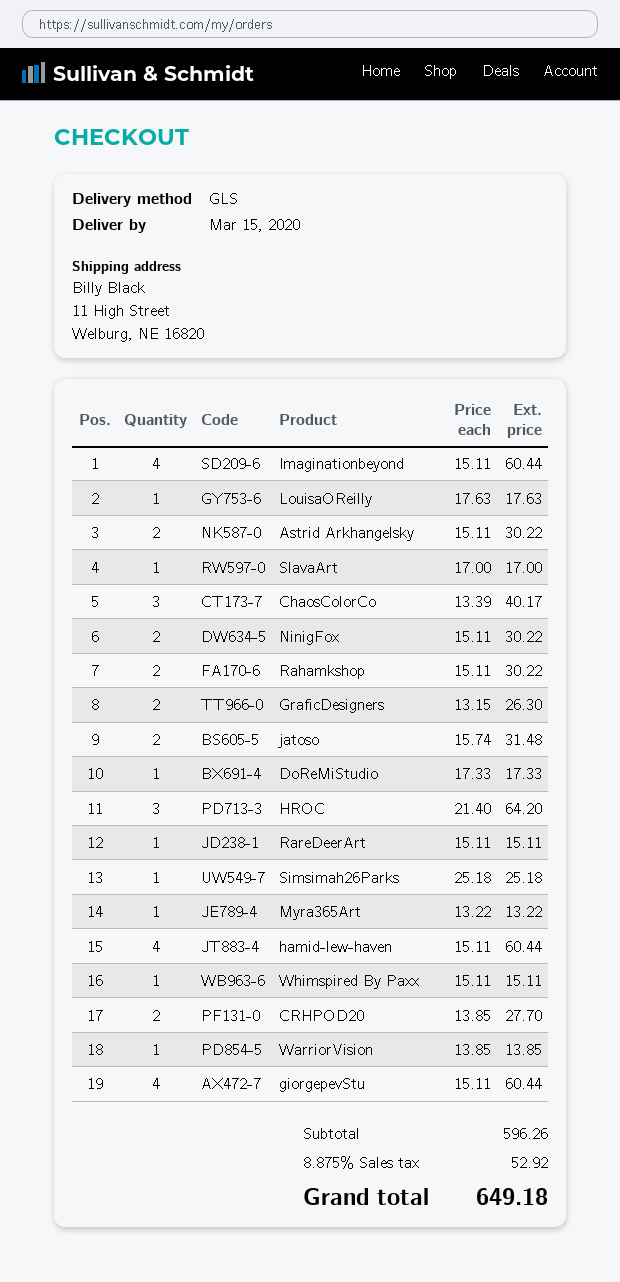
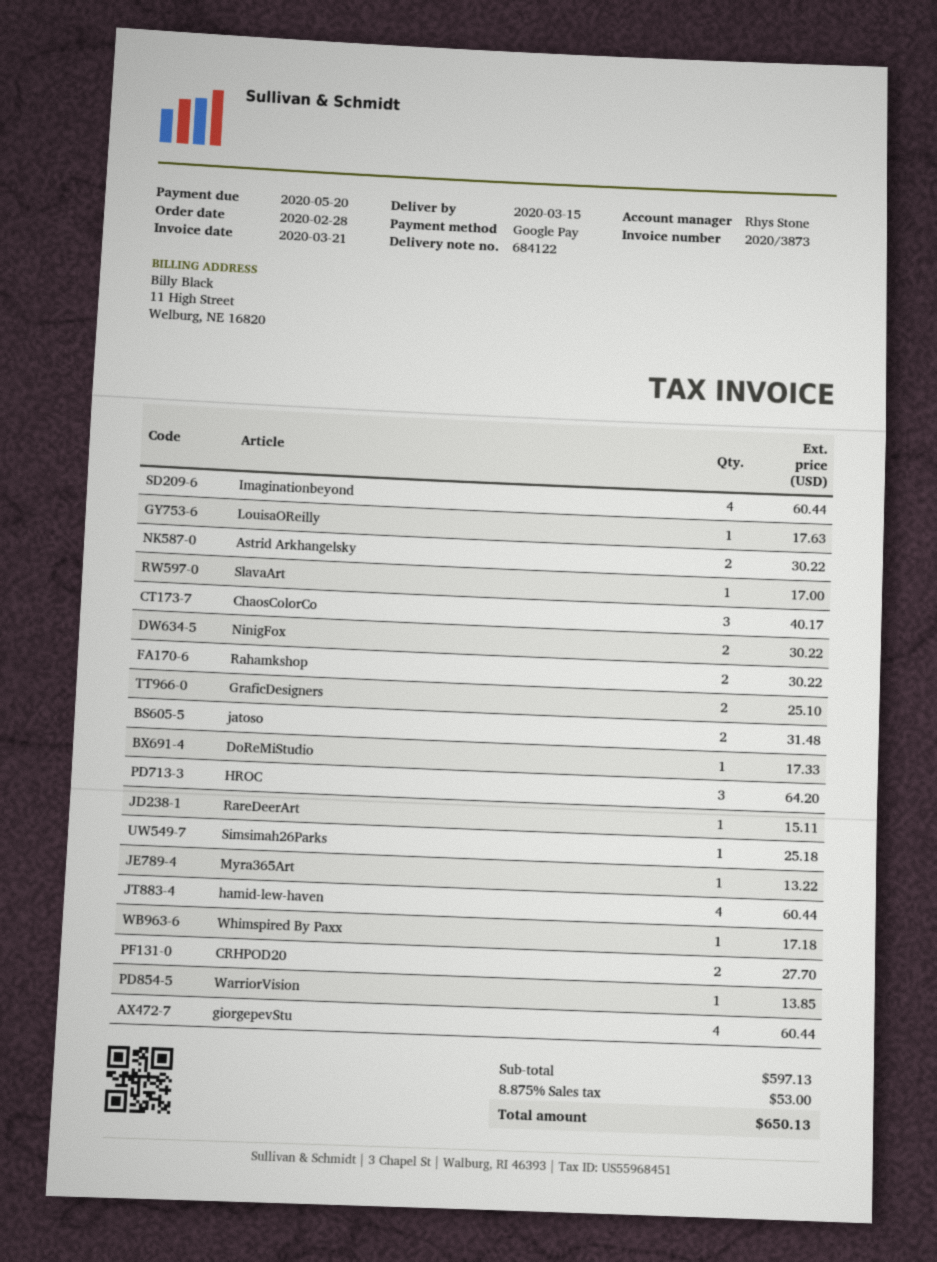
GraficDesigners: 2 for 26.30 -> 2 for 25.10
Whimspired By Paxx: 1 for 15.11 -> 1 for 17.18
subtotal: 596.26 -> 597.13
tax: 8.875% = 52.92 -> 8.875% = 53.00
total: 649.18 -> 650.13

